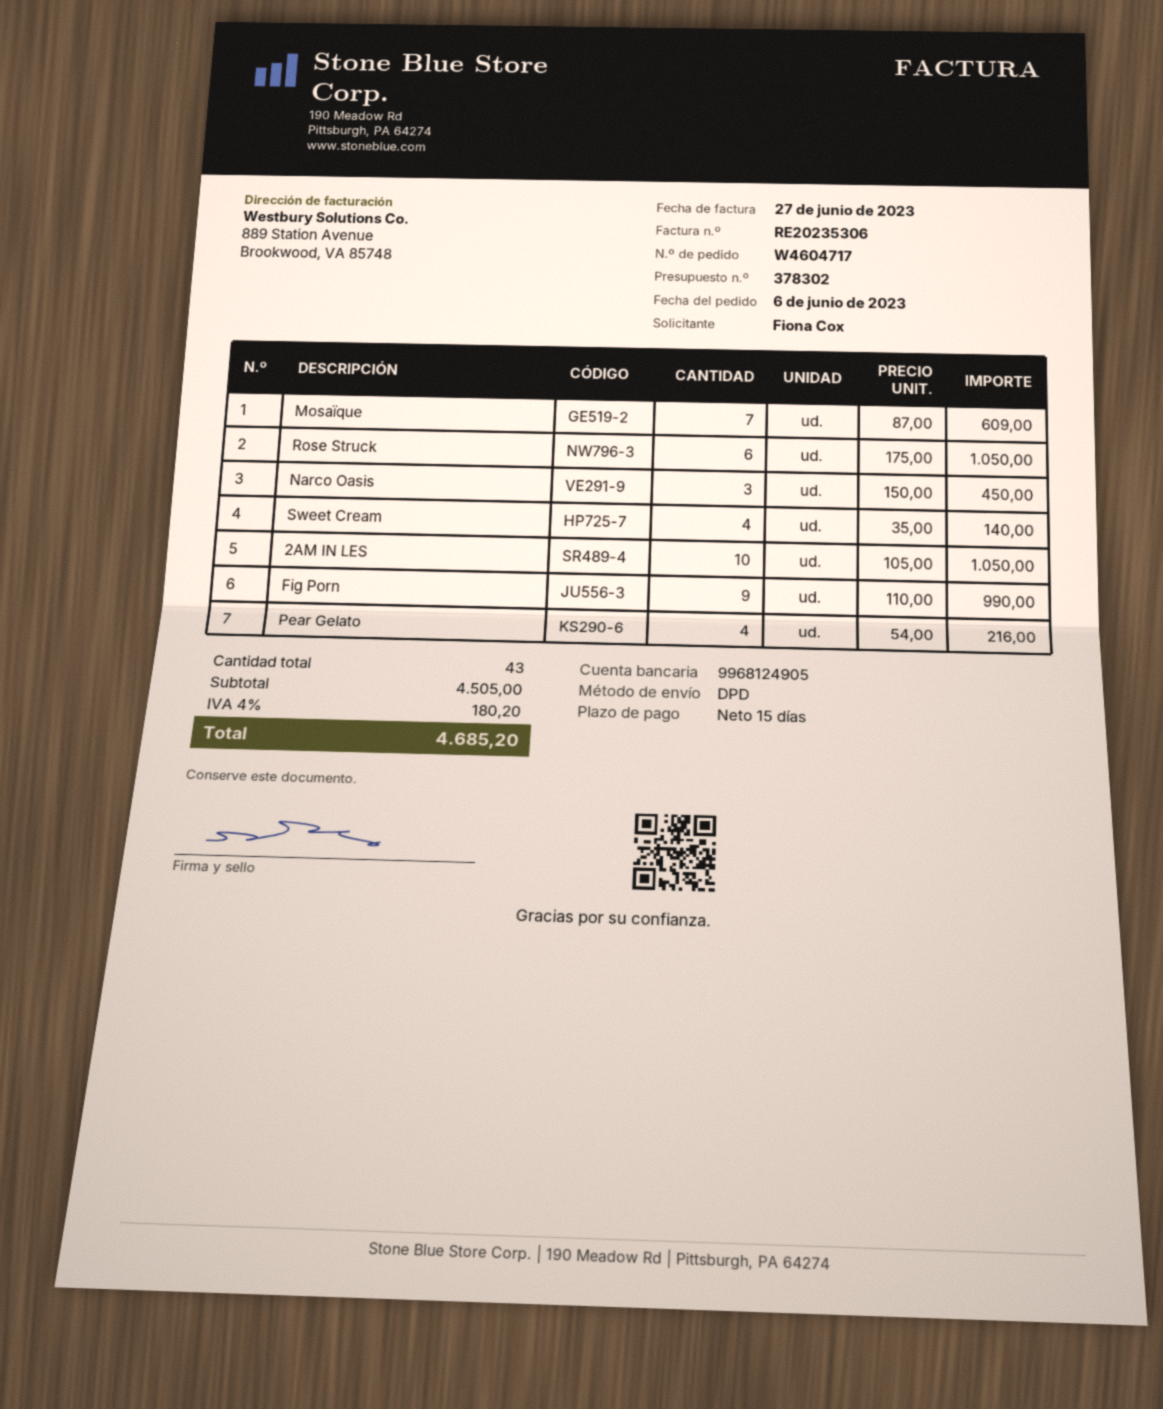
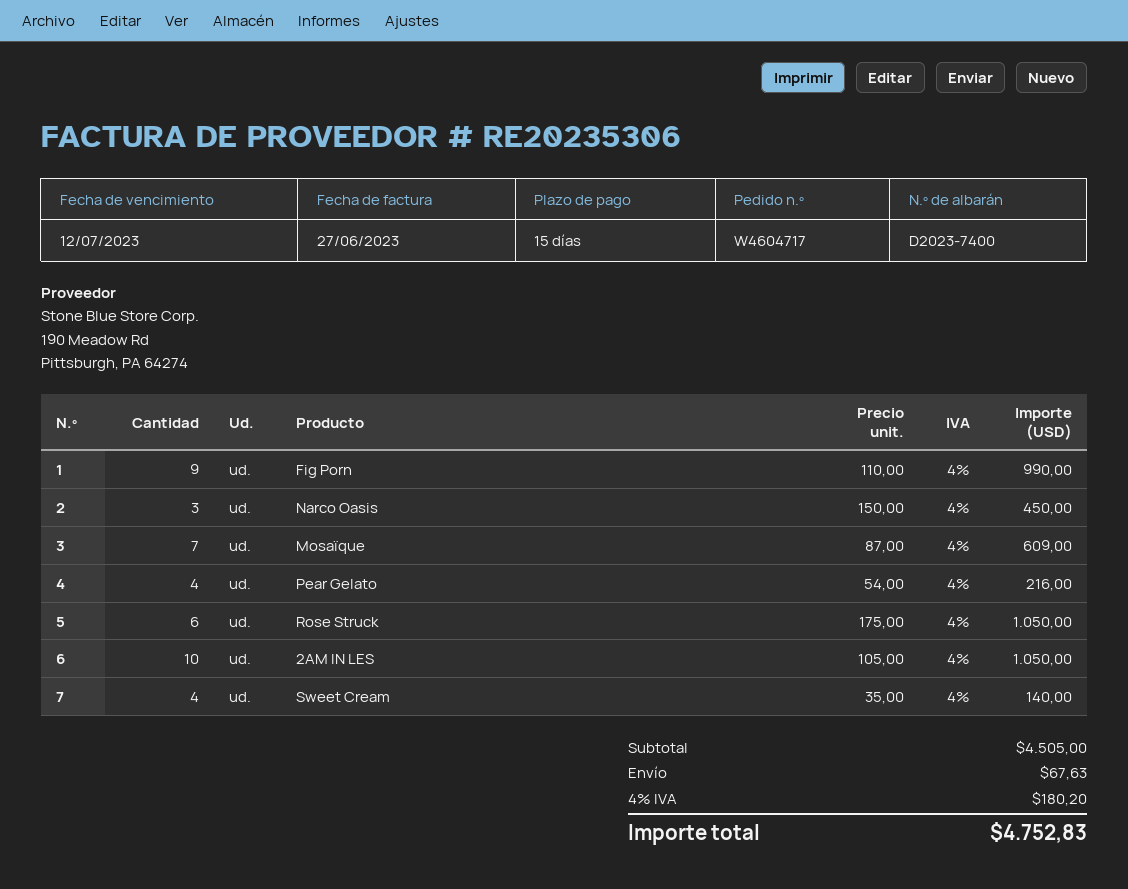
shipping: none -> 67.63
total: 4685.20 -> 4752.83

